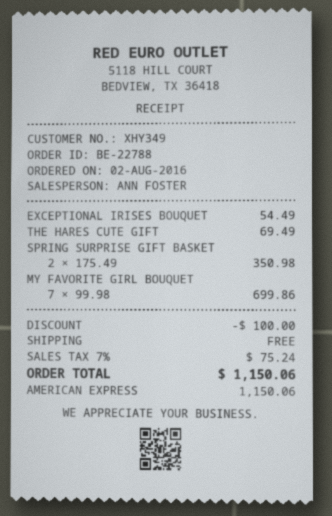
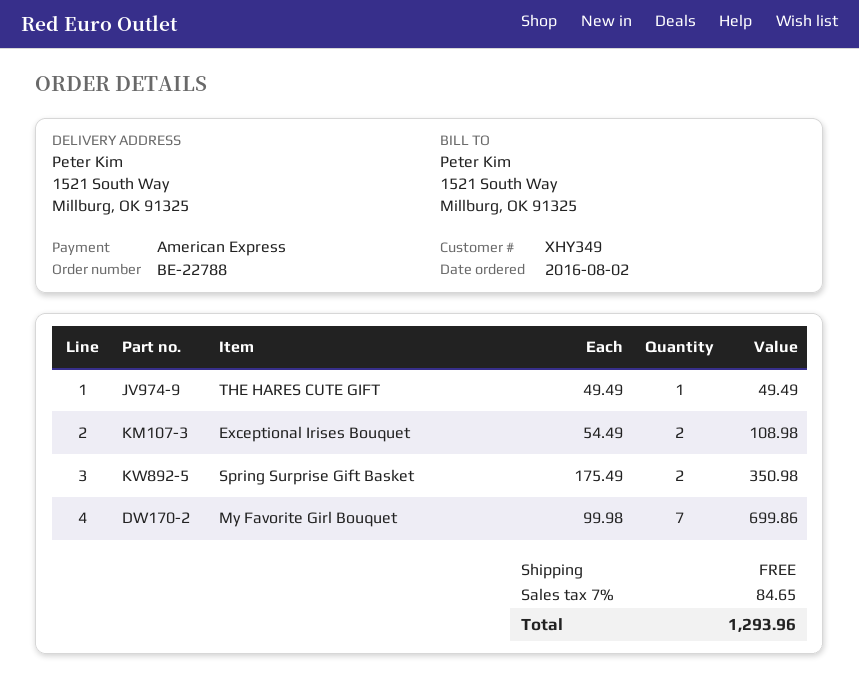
EXCEPTIONAL IRISES BOUQUET: 1 x 54.49 = 54.49 -> 2 x 54.49 = 108.98
THE HARES CUTE GIFT: 1 x 69.49 = 69.49 -> 1 x 49.49 = 49.49
discount: 100.00 -> none
tax: 7% = 75.24 -> 7% = 84.65
total: 1150.06 -> 1293.96

